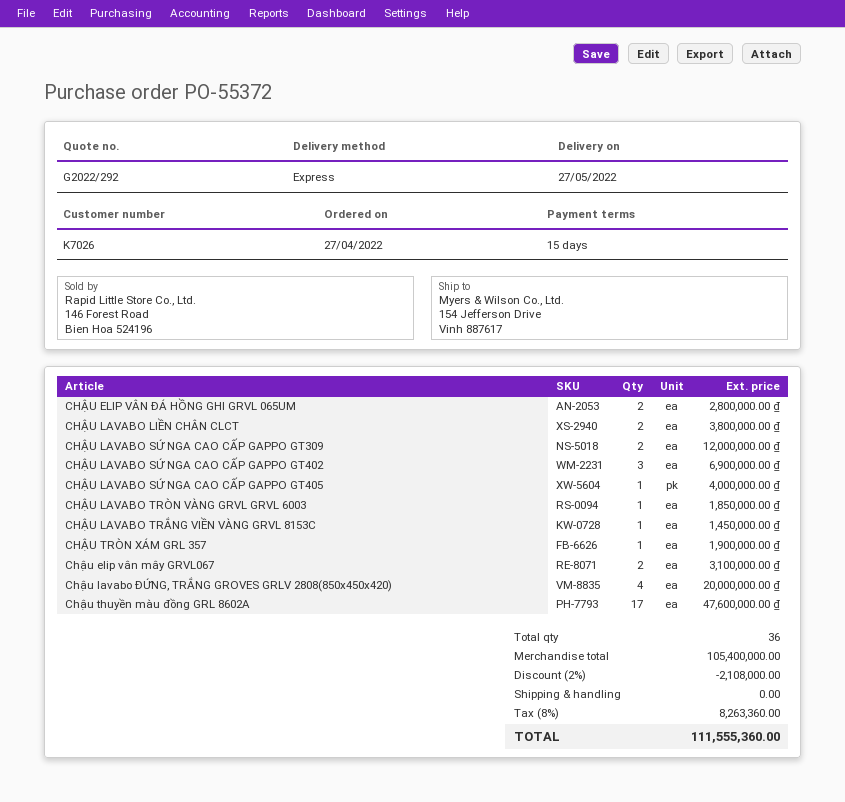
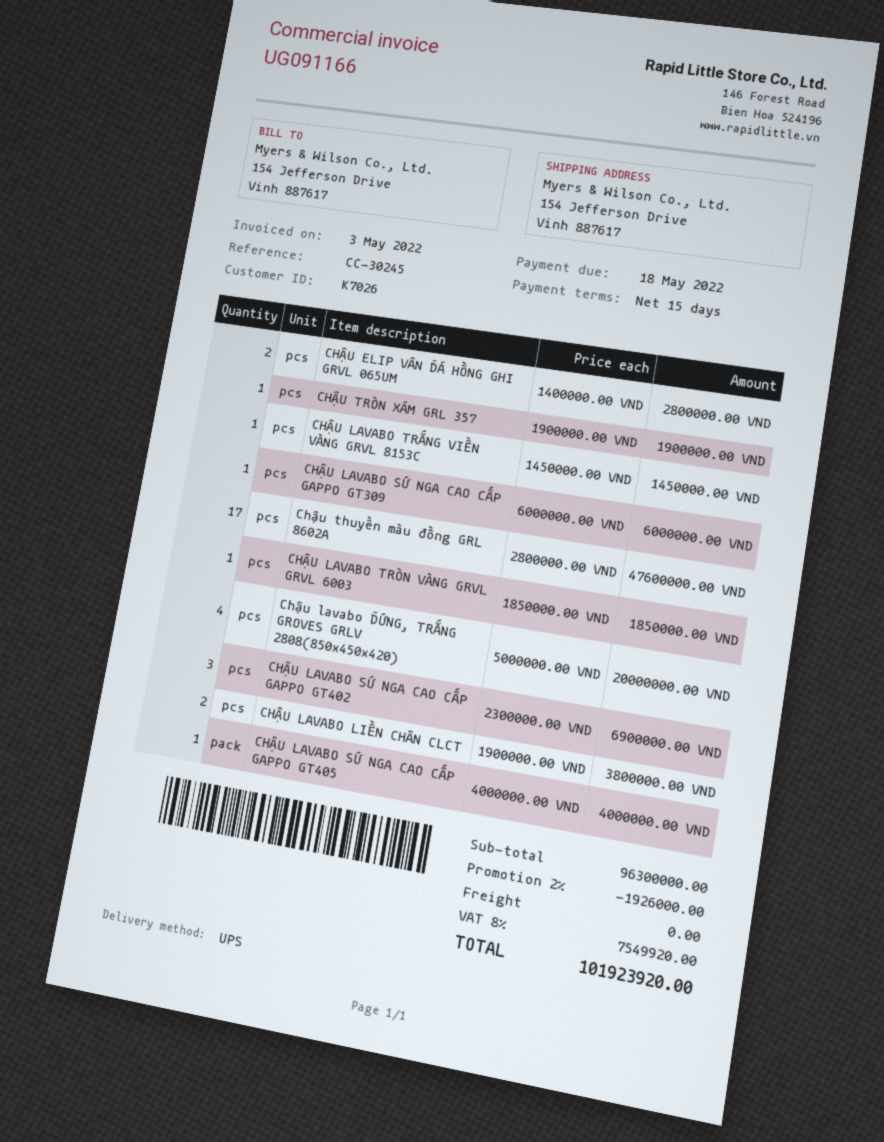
shipping method: express -> UPS
CHẬU LAVABO SỨ NGA CAO CẤP GAPPO GT309: 2 for 12000000.00 -> 1 for 6000000.00
Chậu elip vân mây GRVL067: 2 for 3100000.00 -> none
subtotal: 105400000.00 -> 96300000.00
discount: 2% = 2108000.00 -> 2% = 1926000.00
tax: 8% = 8263360.00 -> 8% = 7549920.00
total: 111555360.00 -> 101923920.00

